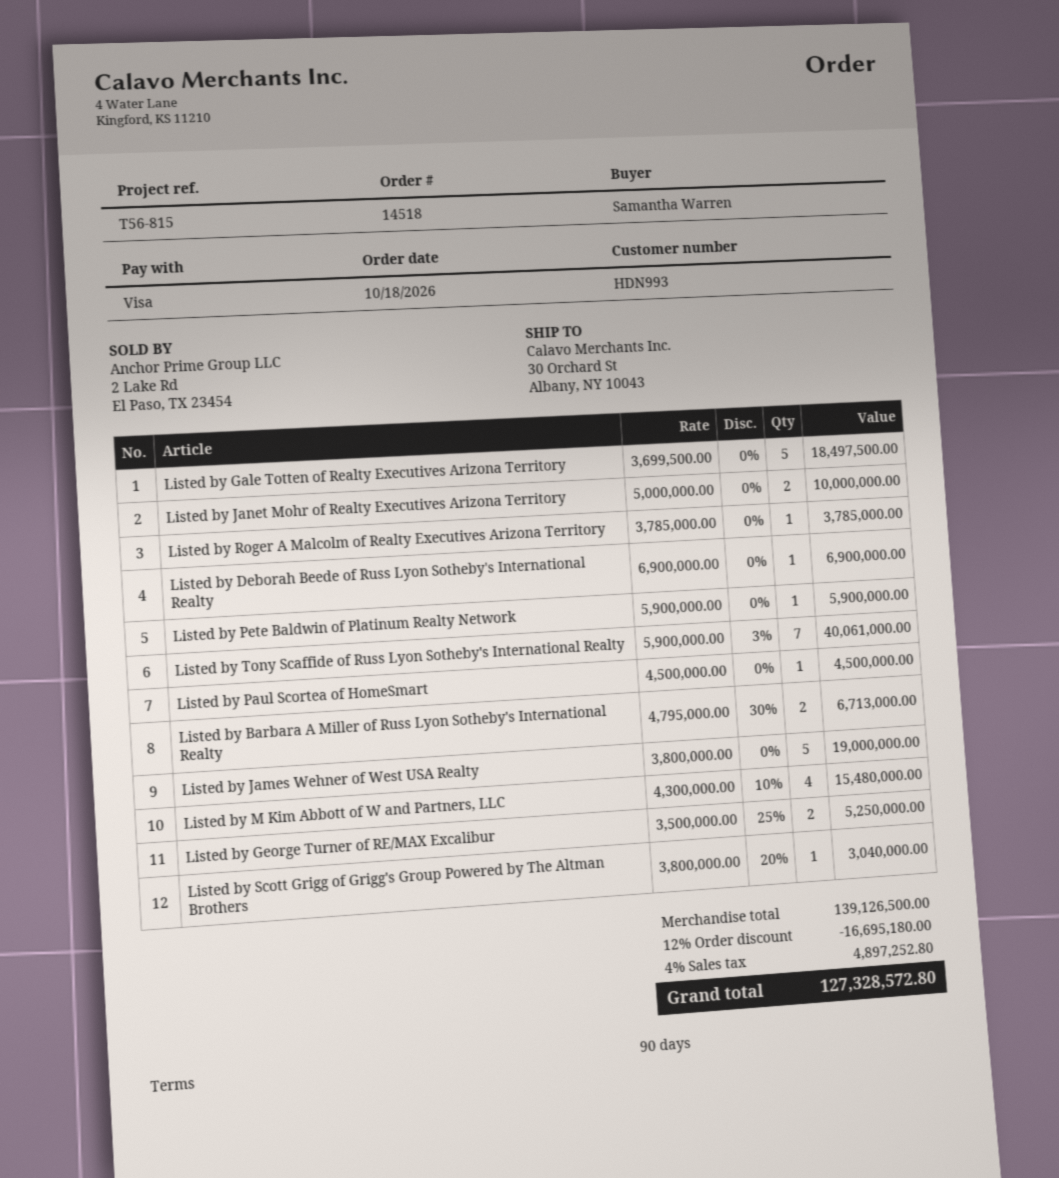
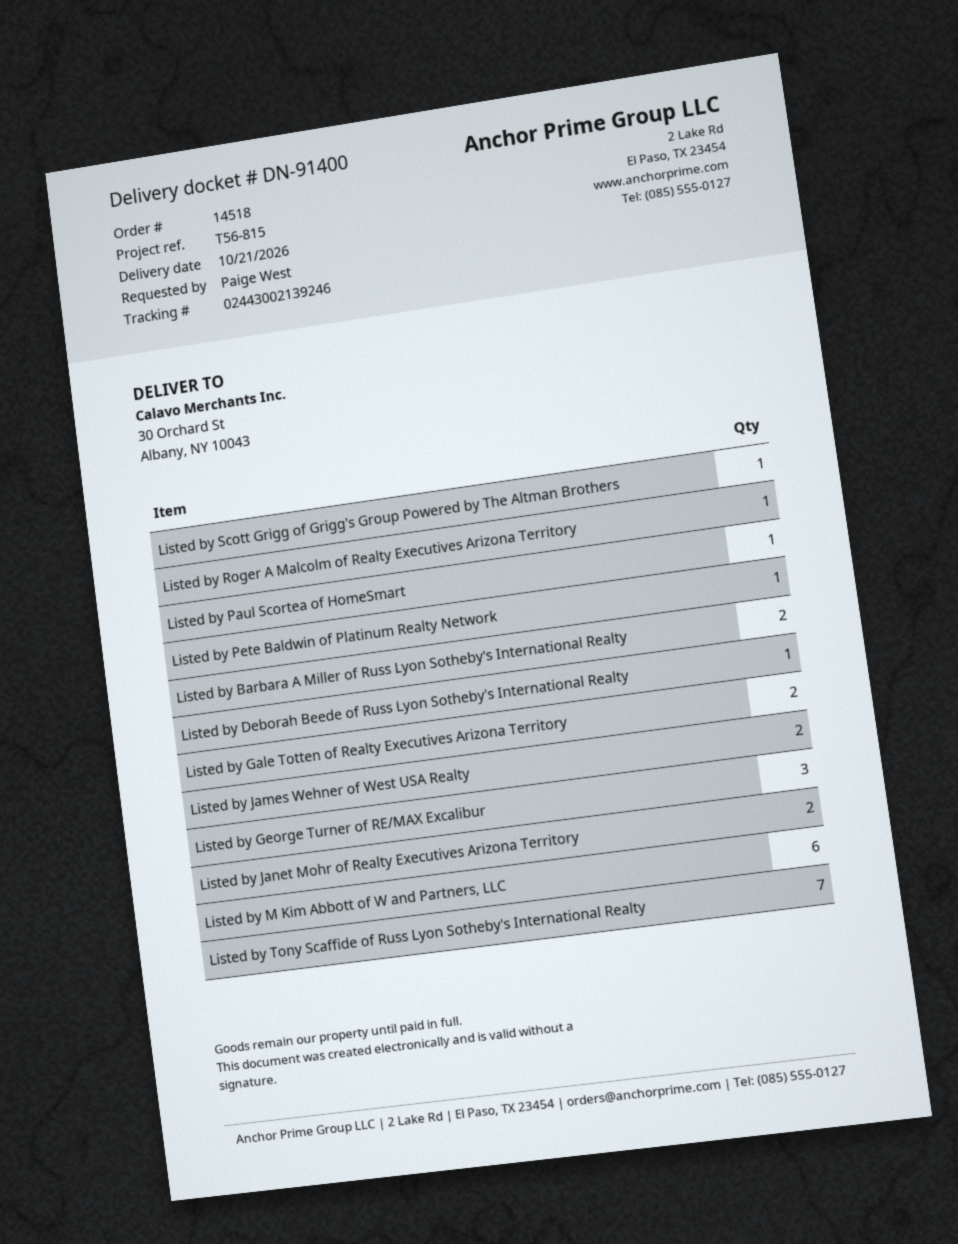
ordered by: Samantha Warren -> Paige West
Listed by Gale Totten of Realty Executives Arizona Territory: 5 -> 2
Listed by James Wehner of West USA Realty: 5 -> 2
Listed by M Kim Abbott of W and Partners, LLC: 4 -> 6
Listed by George Turner of RE/MAX Excalibur: 2 -> 3

